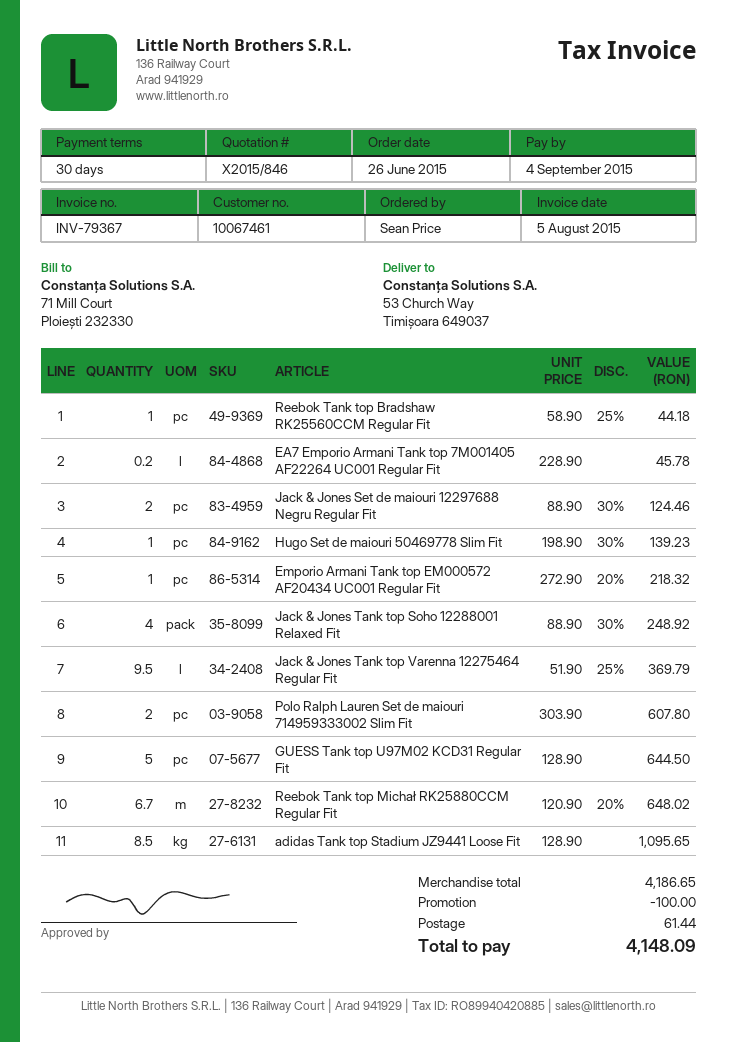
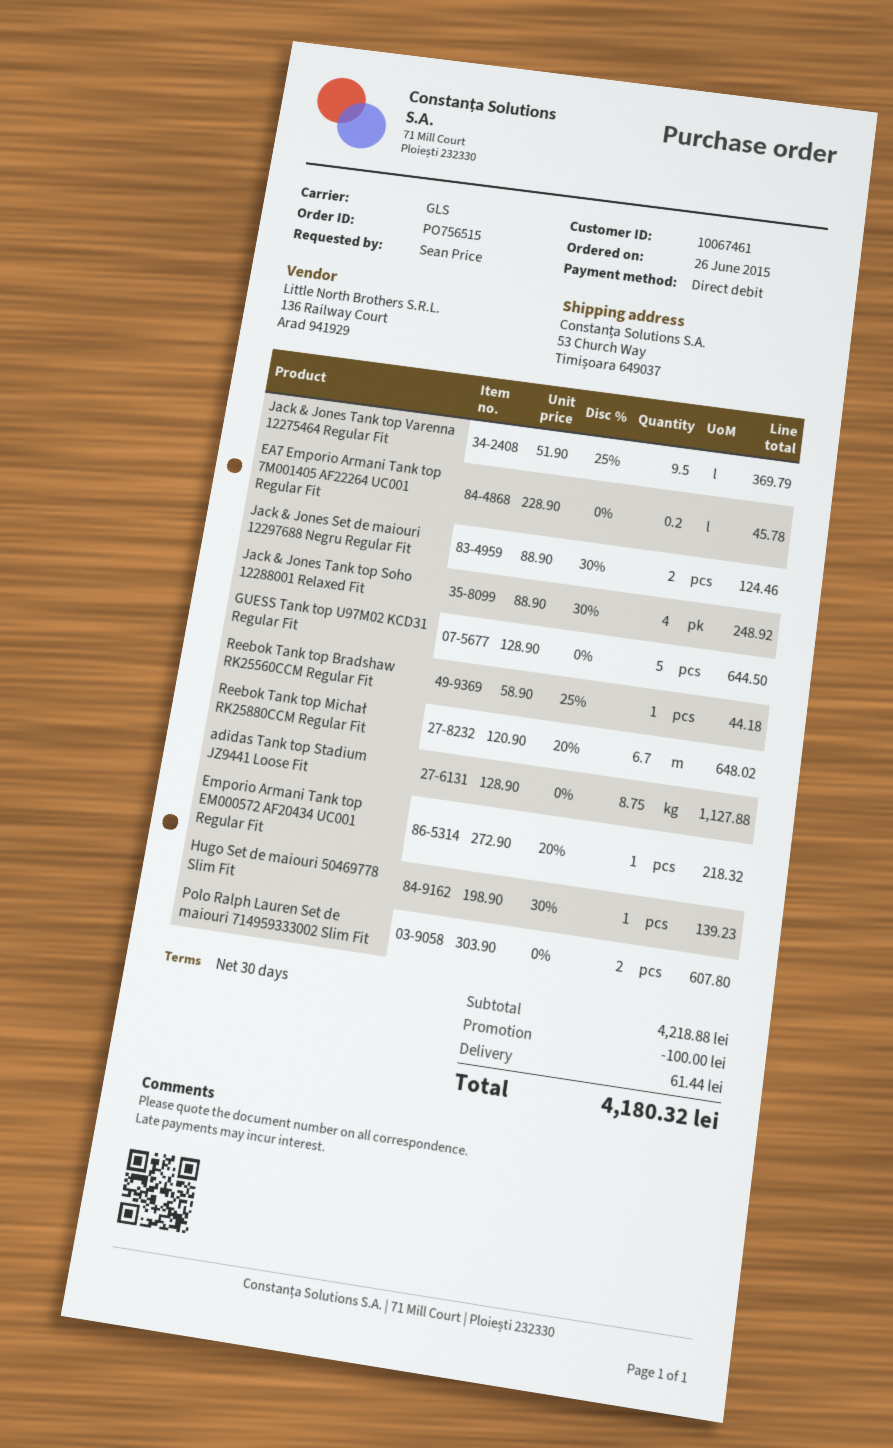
adidas Tank top Stadium JZ9441 Loose Fit: 8.5 x 128.90 = 1095.65 -> 8.75 x 128.90 = 1127.88
subtotal: 4186.65 -> 4218.88
total: 4148.09 -> 4180.32

